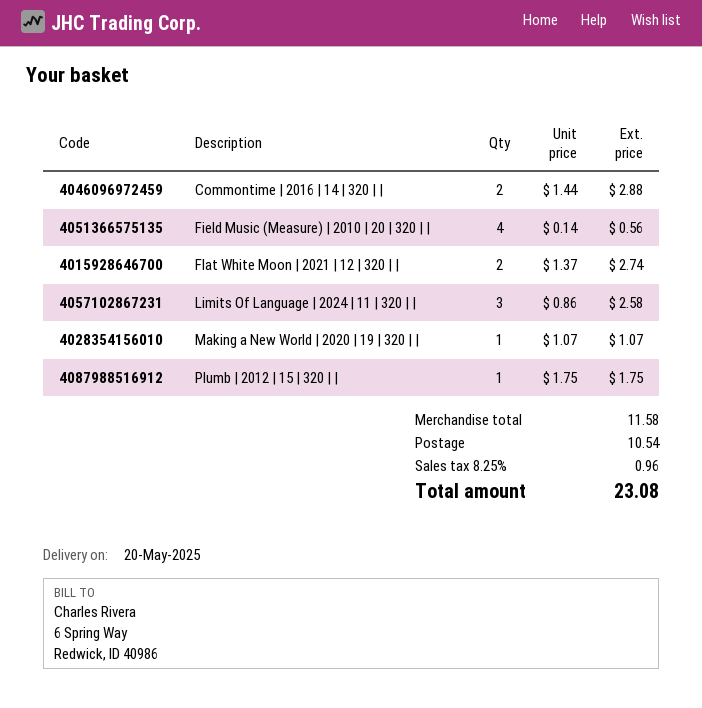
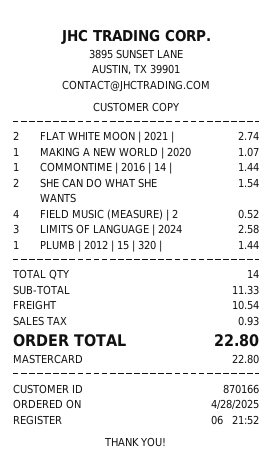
Commontime | 2016 | 14 | 320 | |: 2 for 2.88 -> 1 for 1.44
Field Music (Measure) | 2010 | 20 | 320 | |: 4 for 0.56 -> 4 for 0.52
Plumb | 2012 | 15 | 320 | |: 1 for 1.75 -> 1 for 1.44
SHE CAN DO WHAT SHE WANTS: none -> 2 for 1.54
subtotal: 11.58 -> 11.33
tax: 0.96 -> 0.93
total: 23.08 -> 22.80

